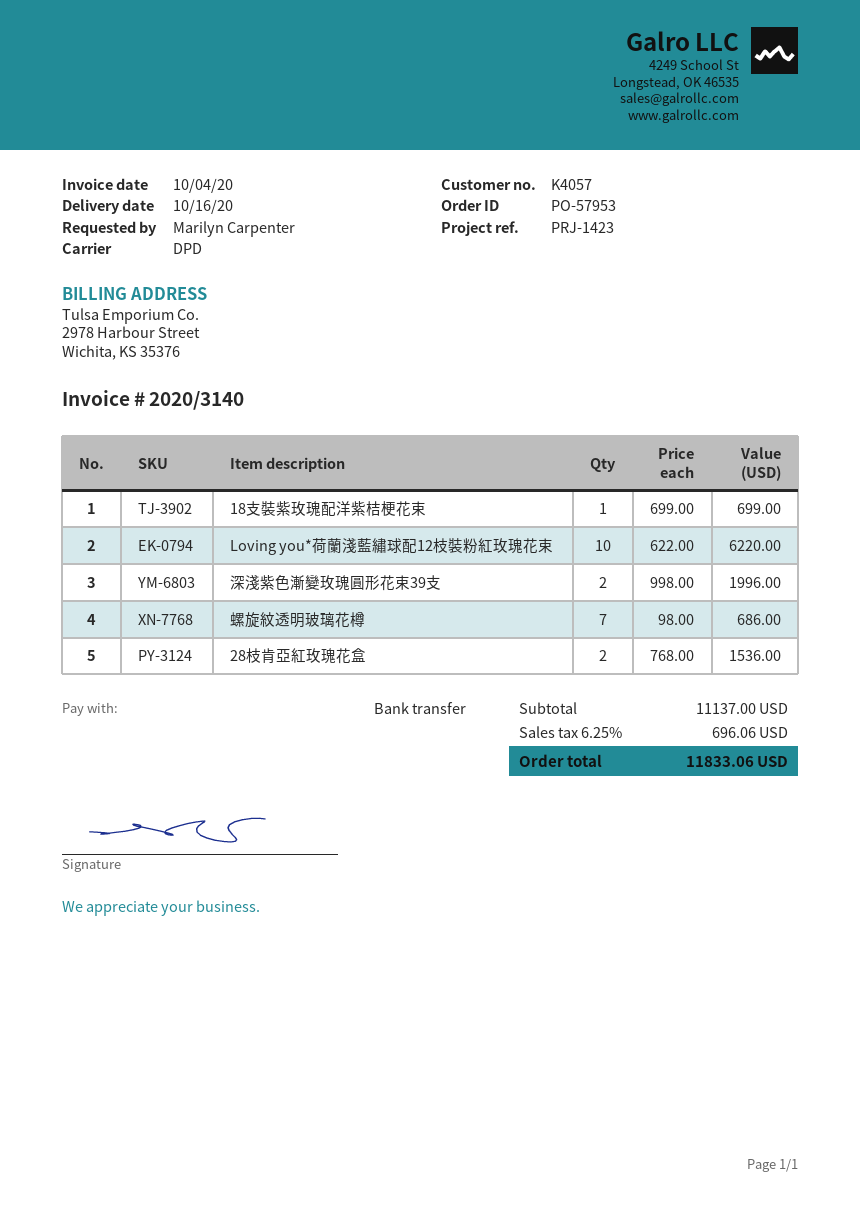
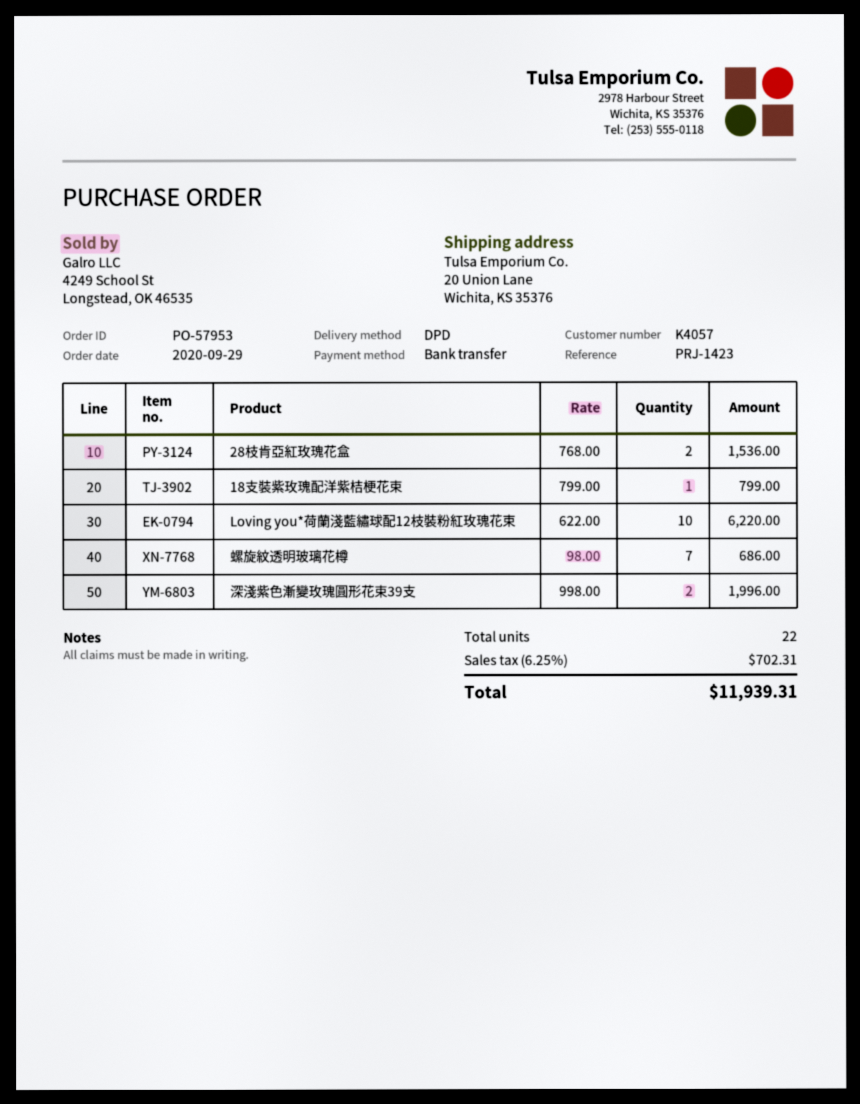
18支裝紫玫瑰配洋紫桔梗花束: 1 x 699.00 = 699.00 -> 1 x 799.00 = 799.00
tax: 6.25% = 696.06 -> 6.25% = 702.31
total: 11833.06 -> 11939.31

